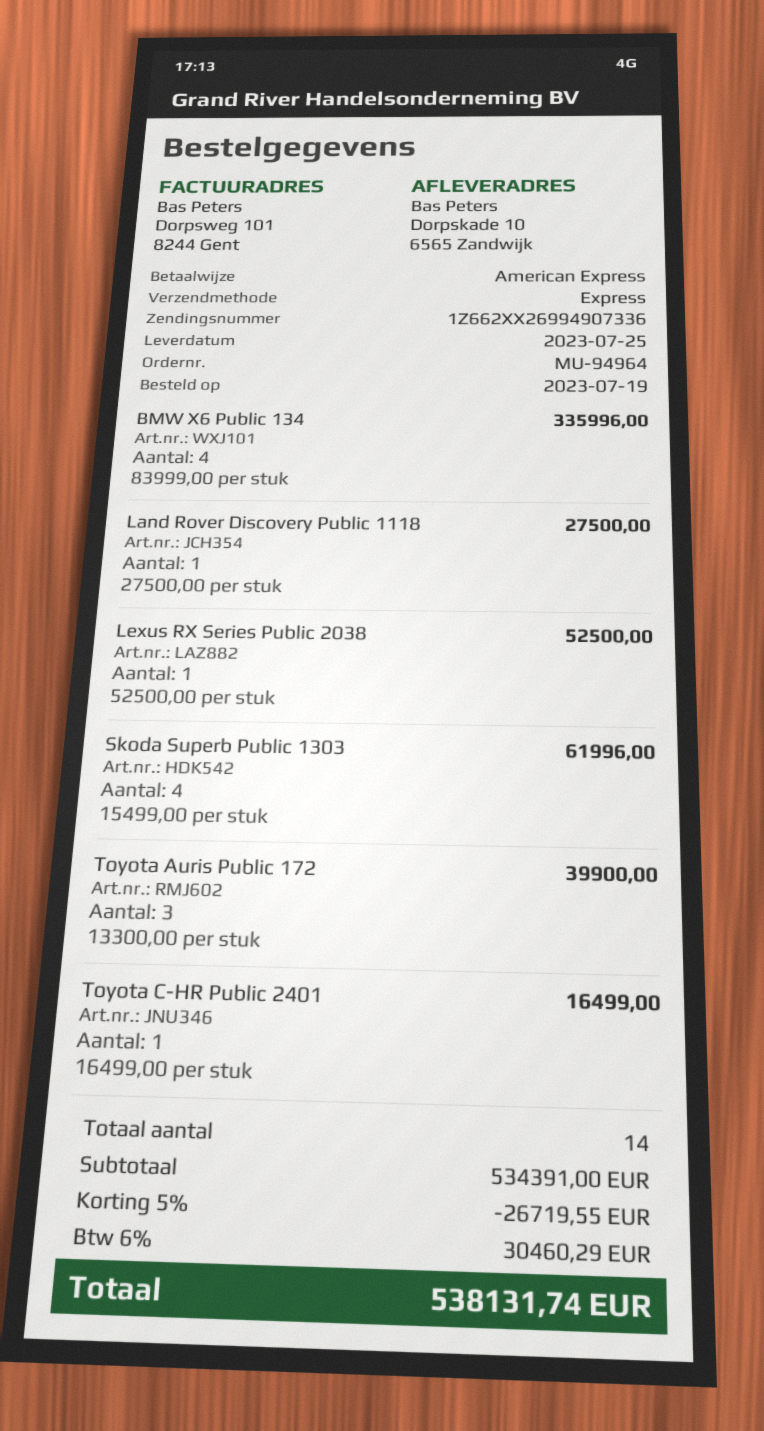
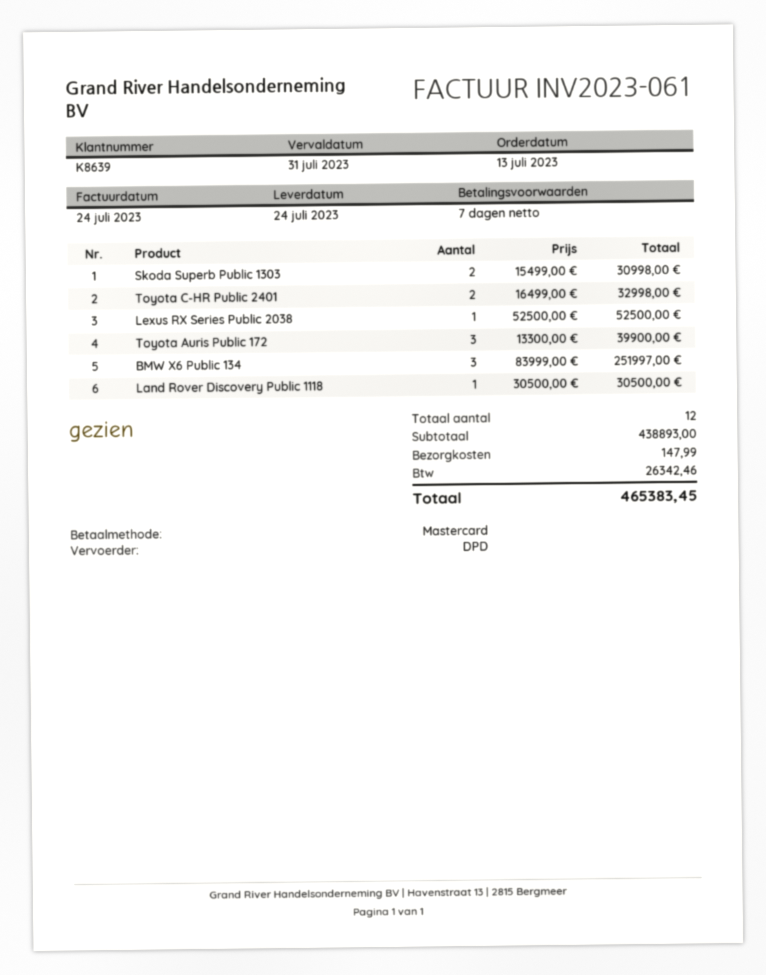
order date: 2023-07-19 -> 2023-07-13
delivery date: 2023-07-25 -> 2023-07-24
payment method: American Express -> Mastercard
shipping method: express -> DPD
BMW X6 Public 134: 4 x 83999.00 = 335996.00 -> 3 x 83999.00 = 251997.00
Land Rover Discovery Public 1118: 1 x 27500.00 = 27500.00 -> 1 x 30500.00 = 30500.00
Skoda Superb Public 1303: 4 x 15499.00 = 61996.00 -> 2 x 15499.00 = 30998.00
Toyota C-HR Public 2401: 1 x 16499.00 = 16499.00 -> 2 x 16499.00 = 32998.00
total quantity: 14 -> 12
subtotal: 534391.00 -> 438893.00
discount: 5% = 26719.55 -> none
shipping: none -> 147.99
tax: 30460.29 -> 26342.46
total: 538131.74 -> 465383.45

